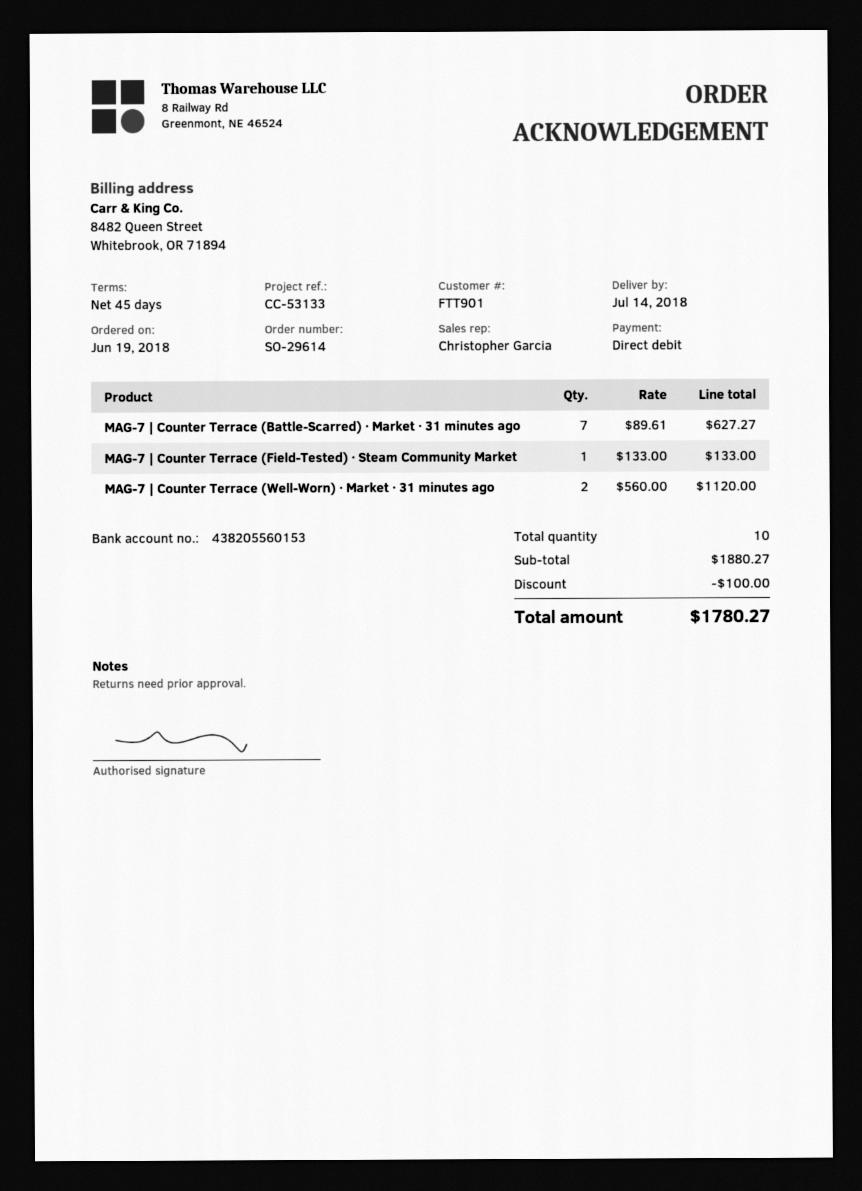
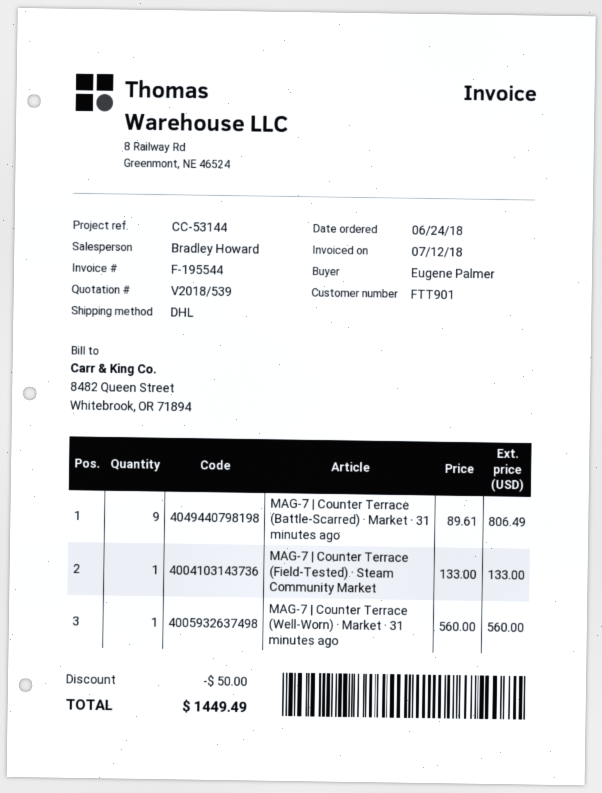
order date: 2018-06-19 -> 2018-06-24
reference: CC-53133 -> CC-53144
sales rep: Christopher Garcia -> Bradley Howard
MAG-7 | Counter Terrace (Battle-Scarred) · Market · 31 minutes ago: 7 x 89.61 = 627.27 -> 9 x 89.61 = 806.49
MAG-7 | Counter Terrace (Well-Worn) · Market · 31 minutes ago: 2 x 560.00 = 1120.00 -> 1 x 560.00 = 560.00
discount: 100.00 -> 50.00
total: 1780.27 -> 1449.49

